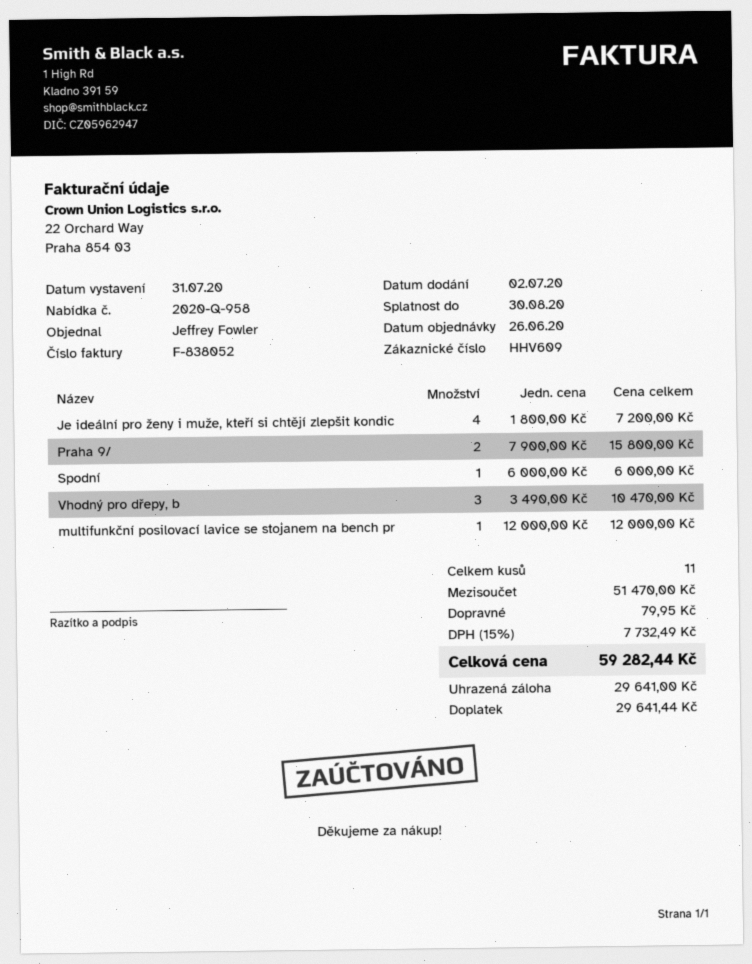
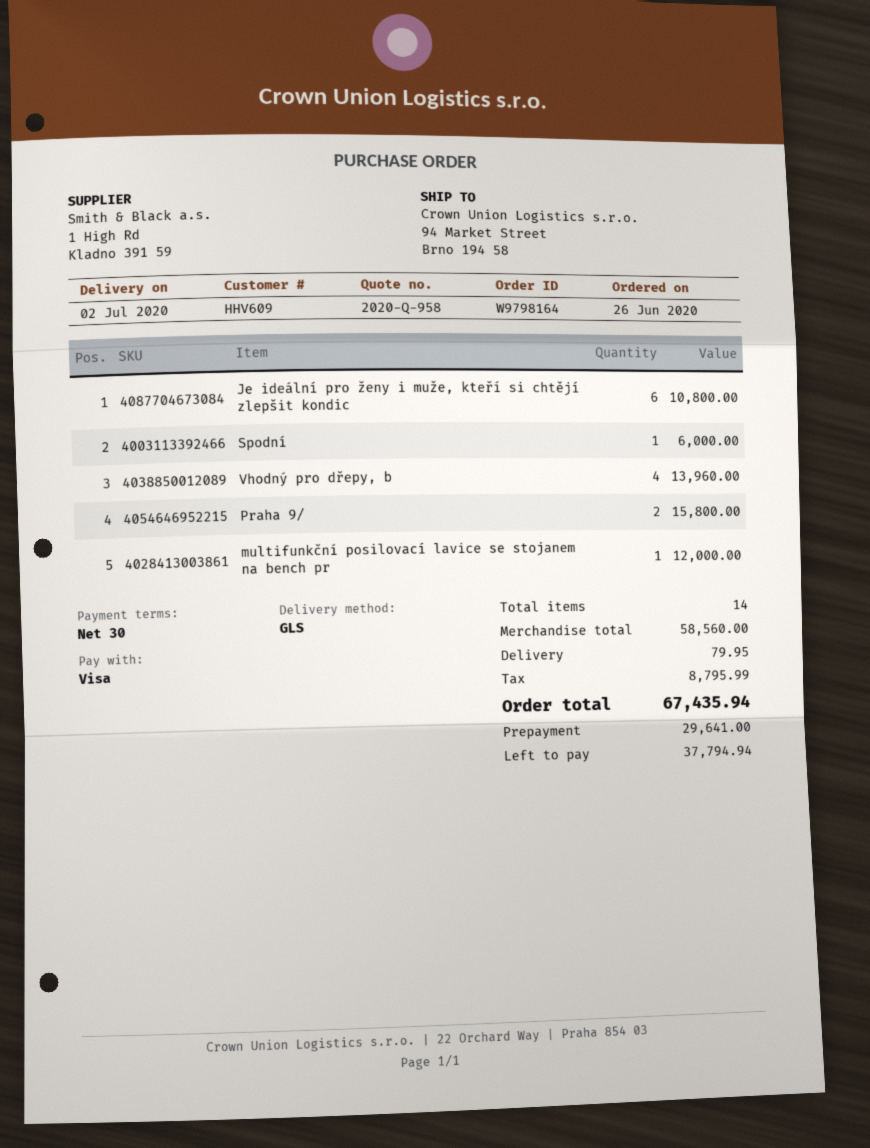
Je ideální pro ženy i muže, kteří si chtějí zlepšit kondic: 4 for 7200.00 -> 6 for 10800.00
Vhodný pro dřepy, b: 3 for 10470.00 -> 4 for 13960.00
total quantity: 11 -> 14
subtotal: 51470.00 -> 58560.00
tax: 7732.49 -> 8795.99
total: 59282.44 -> 67435.94
balance: 29641.44 -> 37794.94

